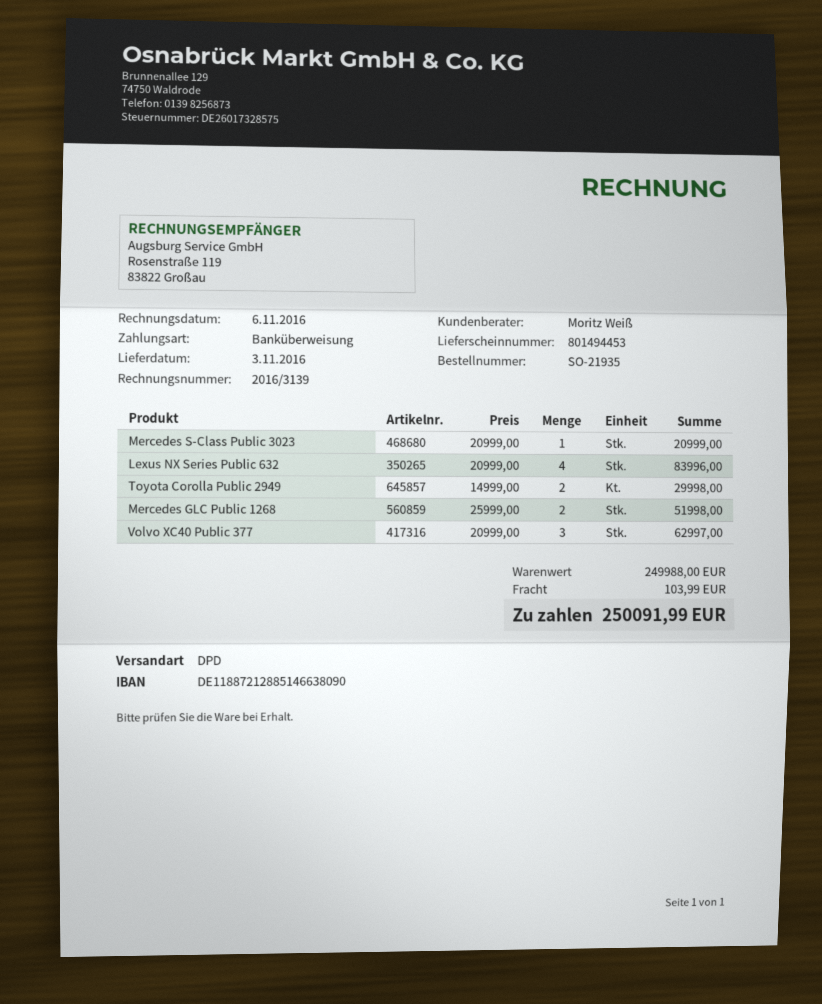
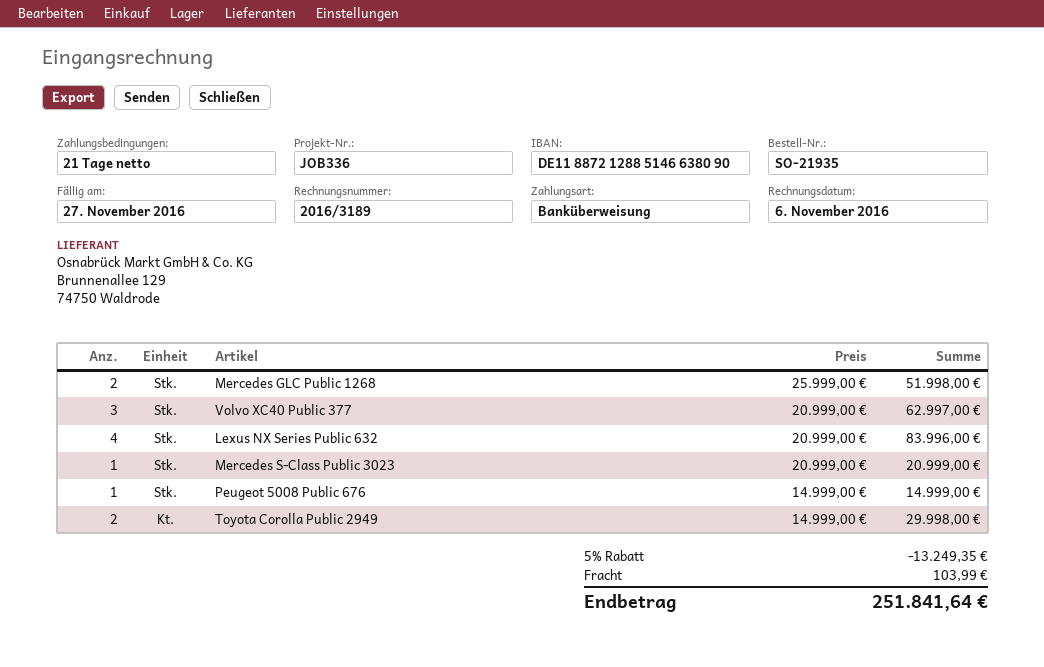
invoice number: 2016/3139 -> 2016/3189
Peugeot 5008 Public 676: none -> 1 x 14999.00 = 14999.00
discount: none -> 5% = 13249.35
total: 250091.99 -> 251841.64

